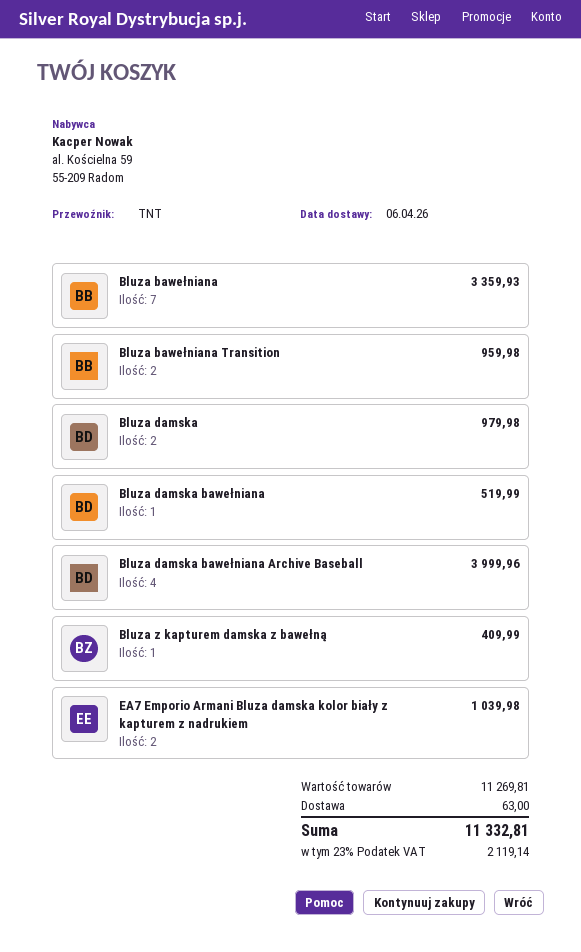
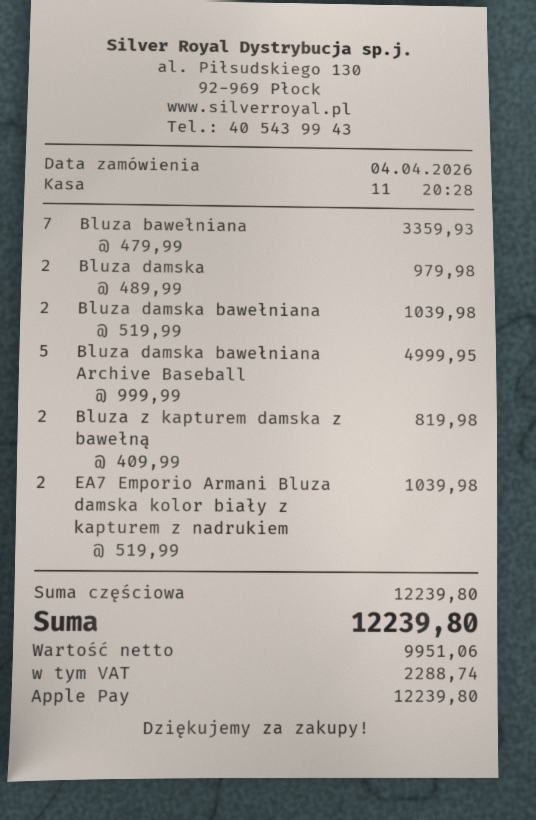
Bluza bawełniana Transition: 2 for 959.98 -> none
Bluza damska bawełniana: 1 for 519.99 -> 2 for 1039.98
Bluza damska bawełniana Archive Baseball: 4 for 3999.96 -> 5 for 4999.95
Bluza z kapturem damska z bawełną: 1 for 409.99 -> 2 for 819.98
subtotal: 11269.81 -> 12239.80
shipping: 63.00 -> none
tax: 2119.14 -> 2288.74
total: 11332.81 -> 12239.80

